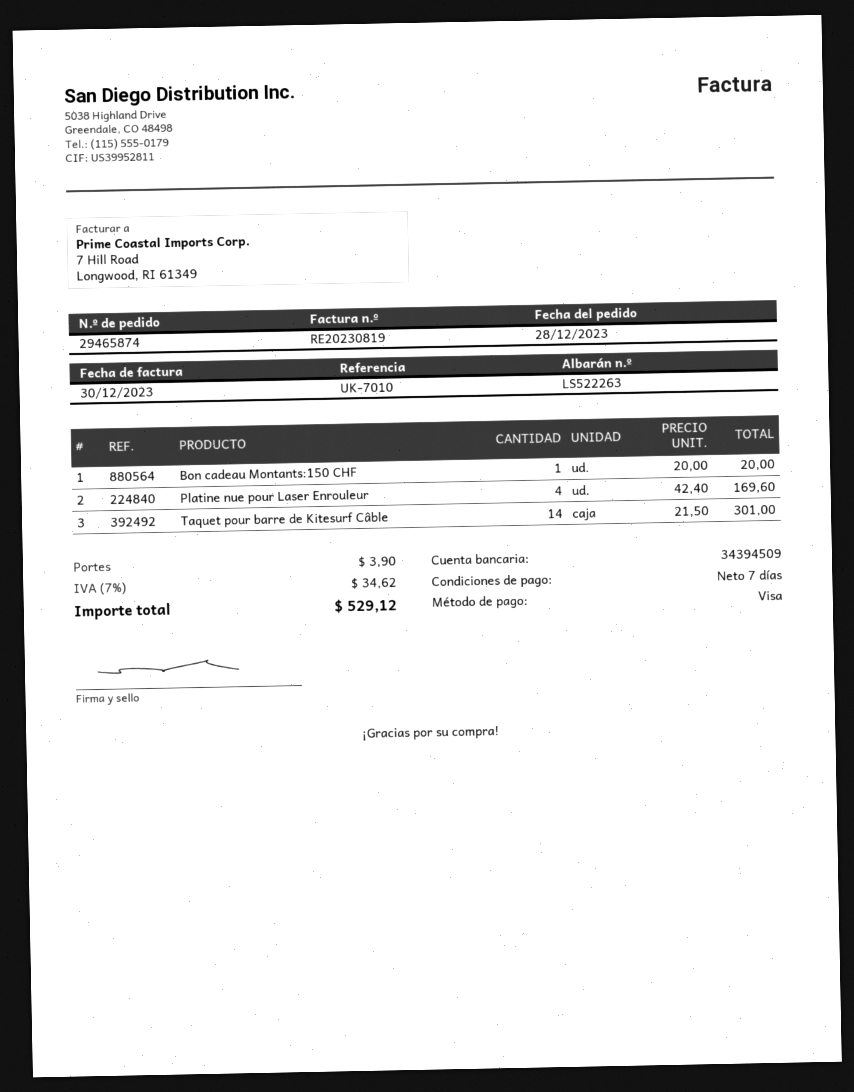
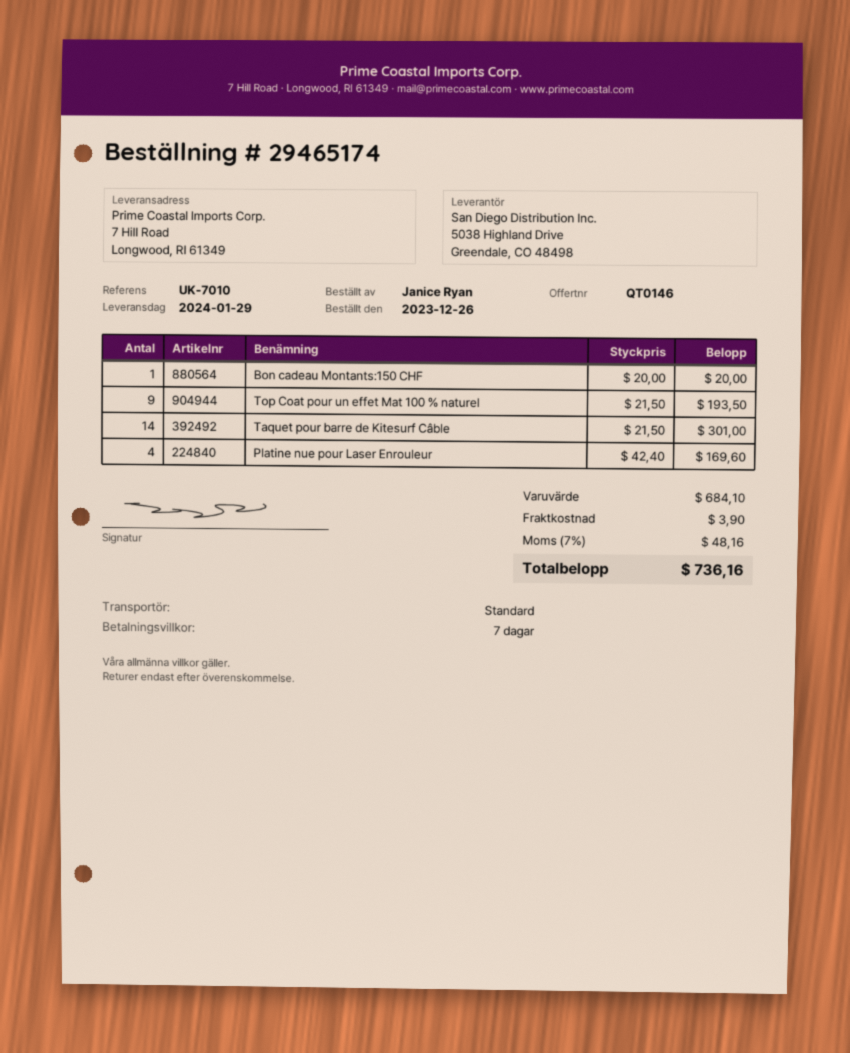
order number: 29465874 -> 29465174
order date: 2023-12-28 -> 2023-12-26
Top Coat pour un effet Mat 100 % naturel: none -> 9 x 21.50 = 193.50
tax: 7% = 34.62 -> 7% = 48.16
total: 529.12 -> 736.16

